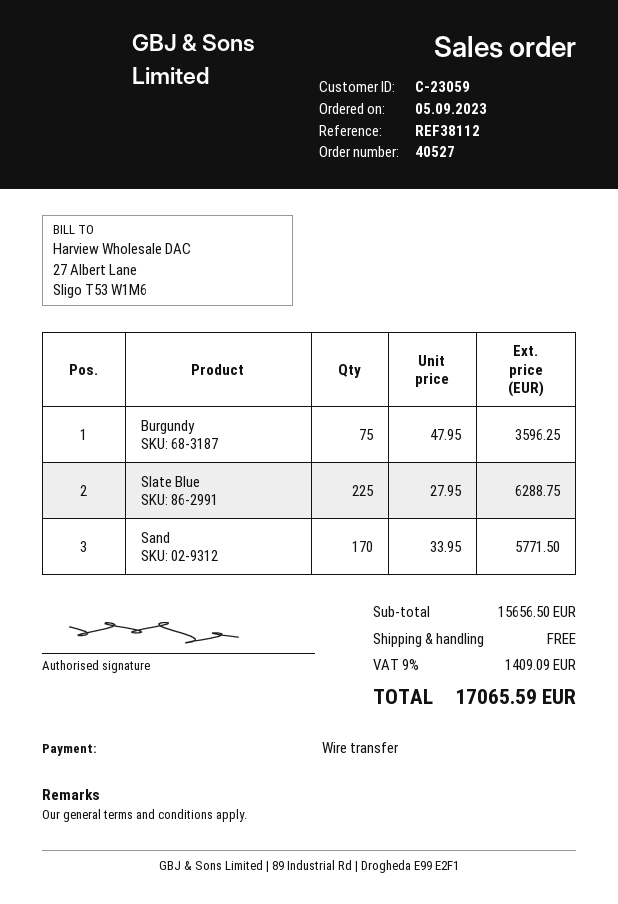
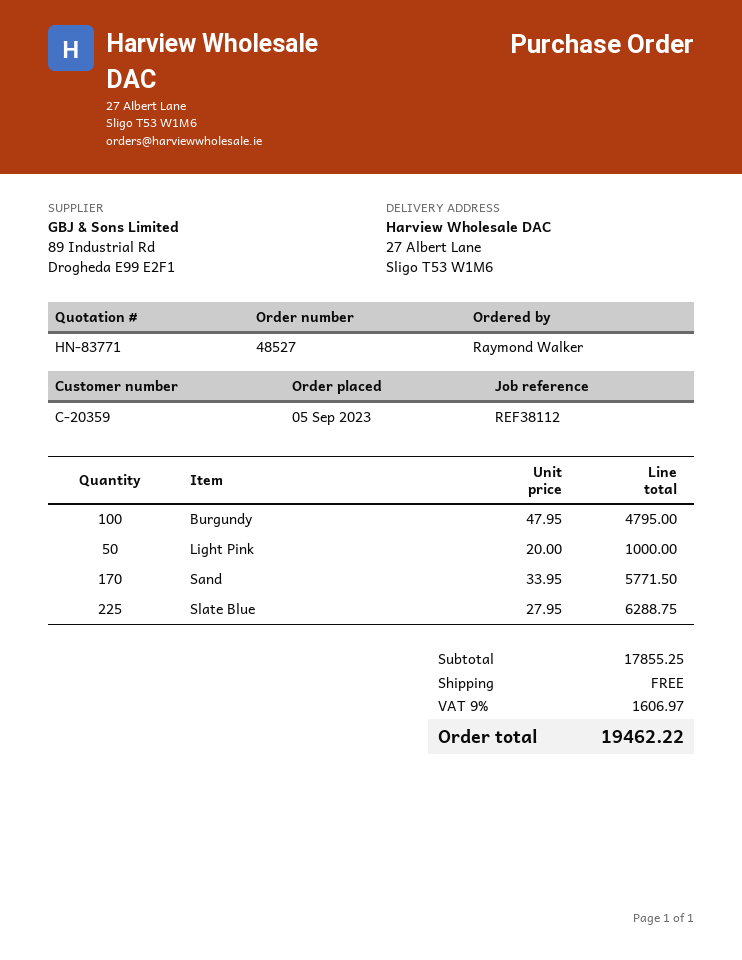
order number: 40527 -> 48527
customer number: C-23059 -> C-20359
Burgundy: 75 x 47.95 = 3596.25 -> 100 x 47.95 = 4795.00
Light Pink: none -> 50 x 20.00 = 1000.00
subtotal: 15656.50 -> 17855.25
tax: 9% = 1409.09 -> 9% = 1606.97
total: 17065.59 -> 19462.22

